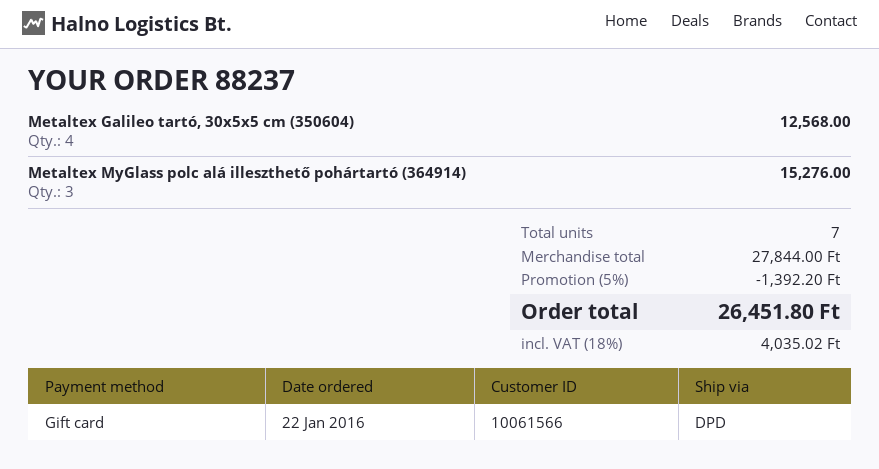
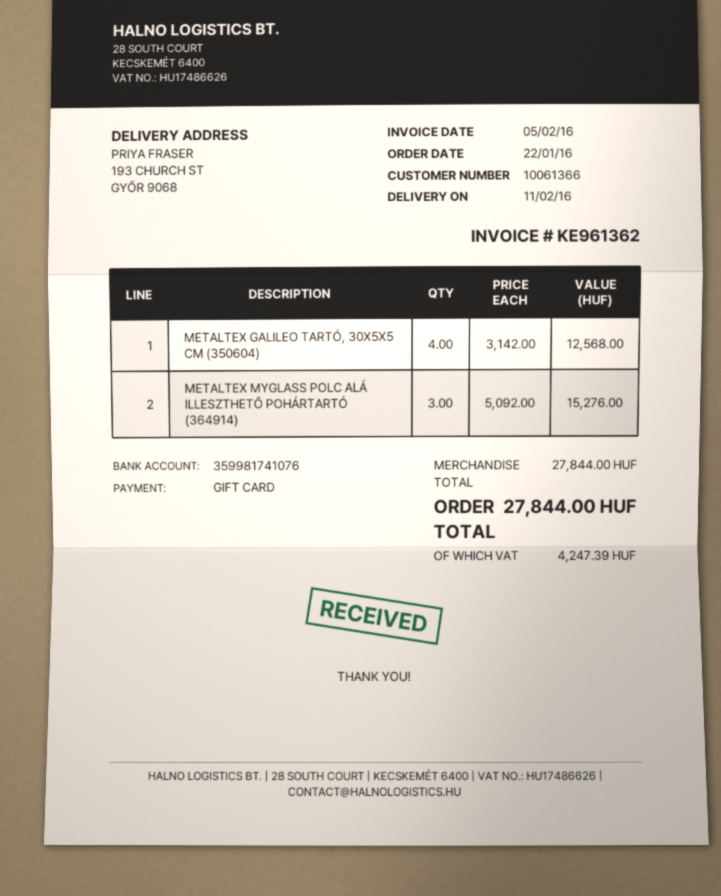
customer number: 10061566 -> 10061366
discount: 5% = 1392.20 -> none
tax: 4035.02 -> 4247.39
total: 26451.80 -> 27844.00

